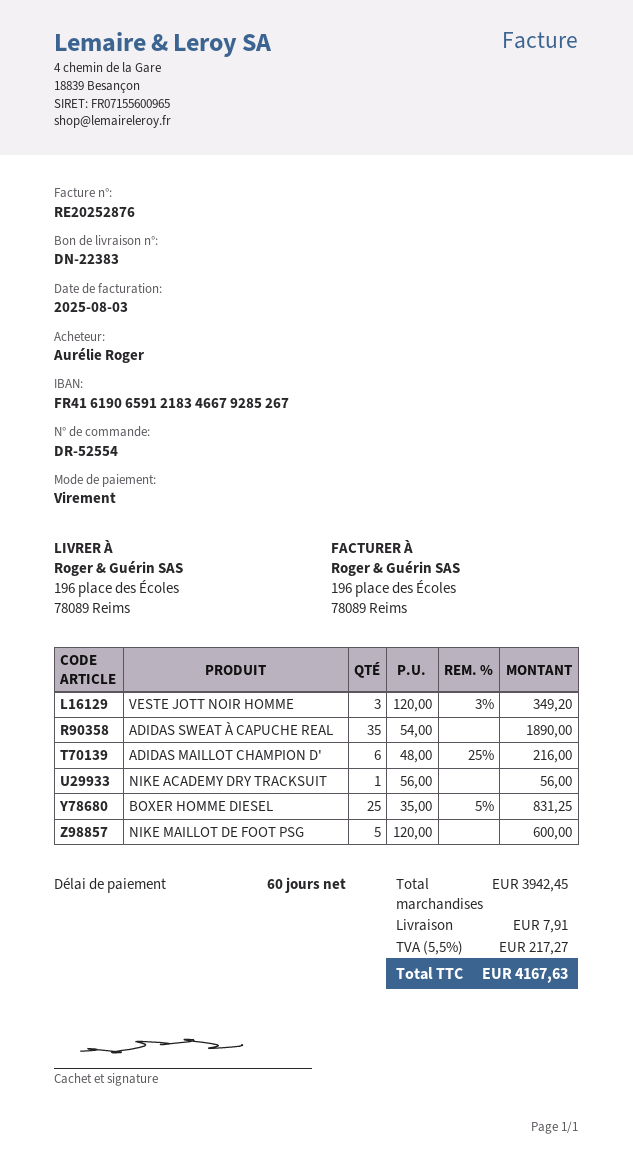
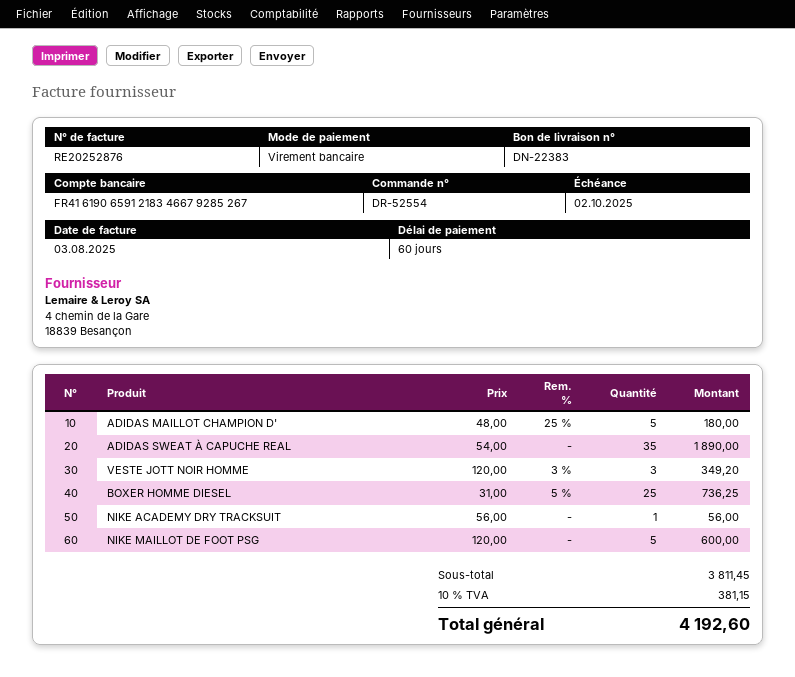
ADIDAS MAILLOT CHAMPION D': 6 x 48.00 - 25% = 216.00 -> 5 x 48.00 - 25% = 180.00
BOXER HOMME DIESEL: 25 x 35.00 - 5% = 831.25 -> 25 x 31.00 - 5% = 736.25
subtotal: 3942.45 -> 3811.45
shipping: 7.91 -> none
tax: 5.5% = 217.27 -> 10% = 381.15
total: 4167.63 -> 4192.60

